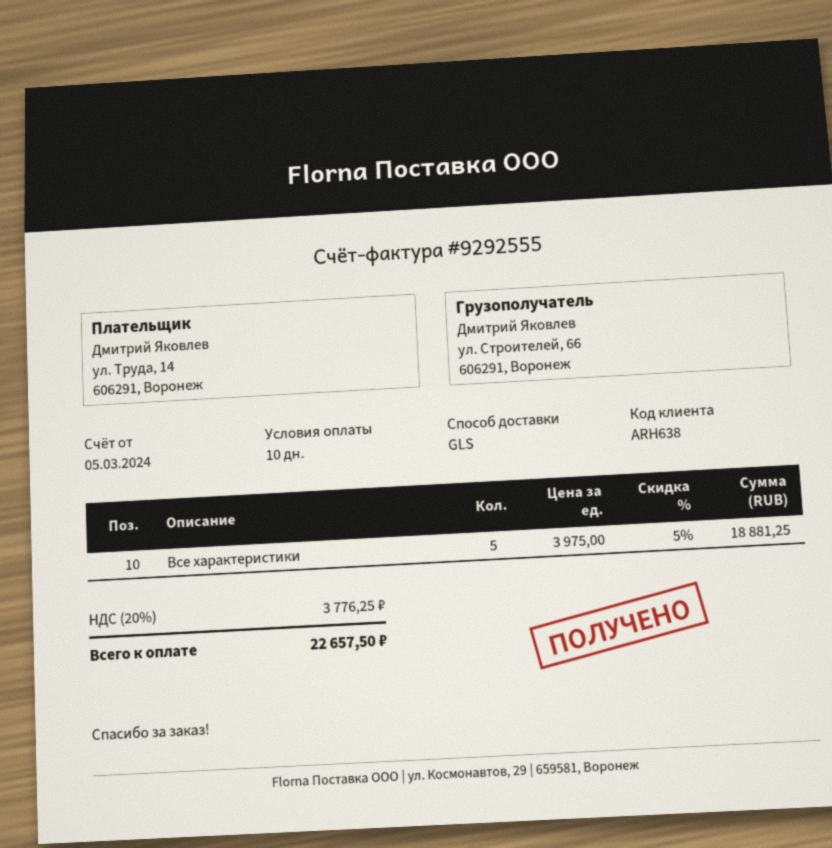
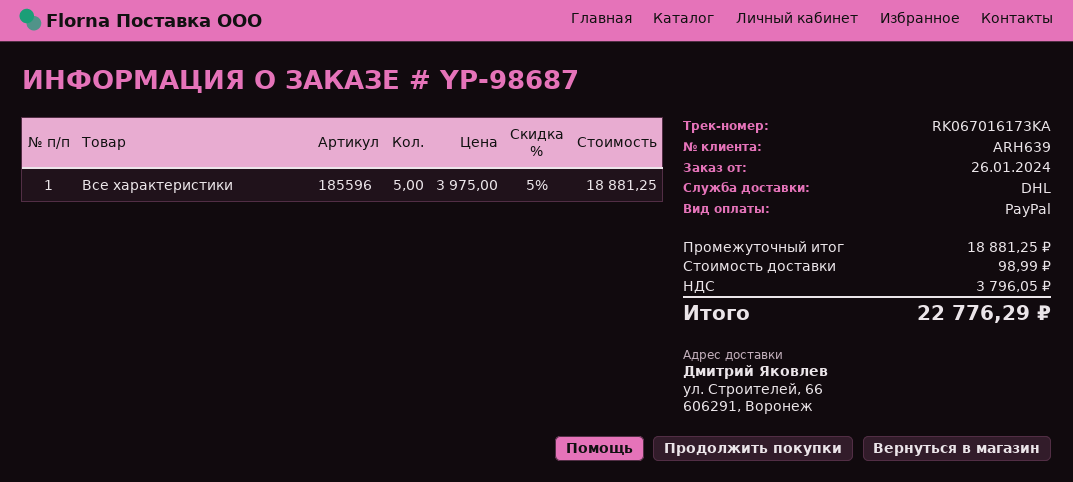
customer number: ARH638 -> ARH639
shipping method: GLS -> DHL
shipping: none -> 98.99
tax: 3776.25 -> 3796.05
total: 22657.50 -> 22776.29

